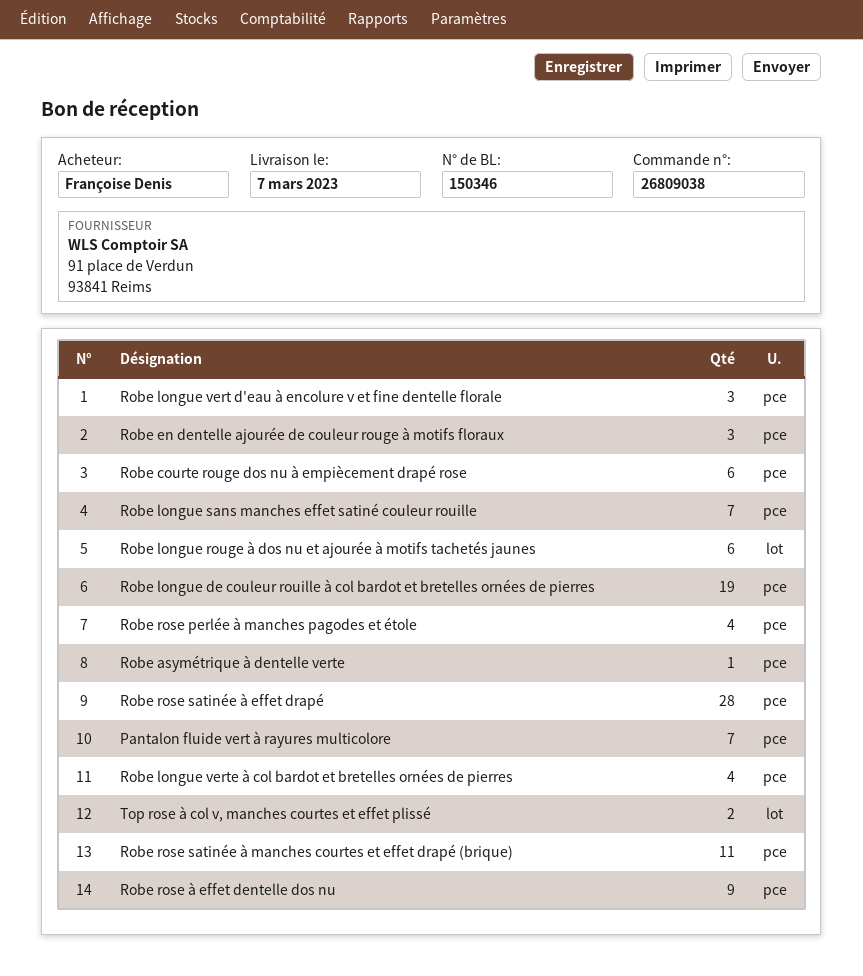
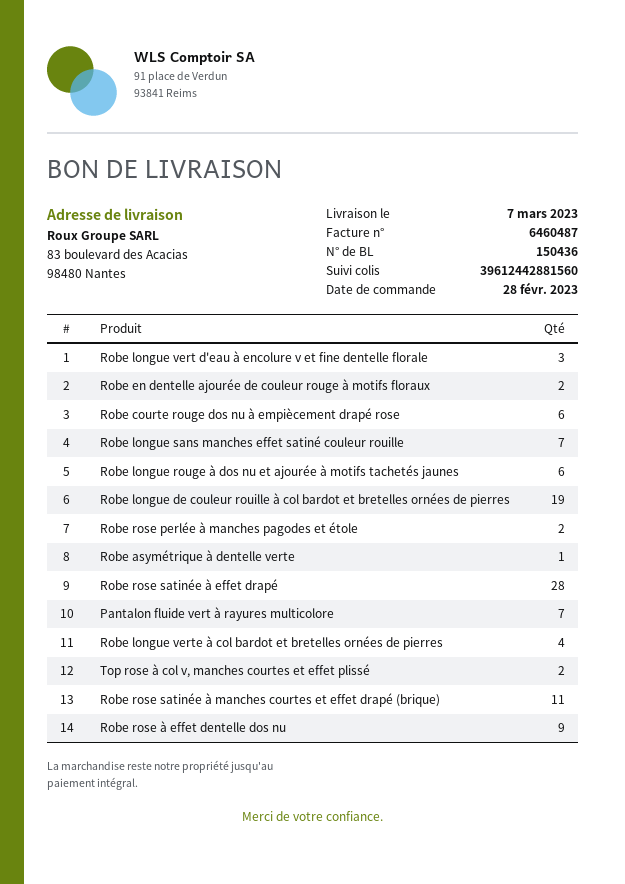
delivery note number: 150346 -> 150436
Robe en dentelle ajourée de couleur rouge à motifs floraux: 3 -> 2
Robe rose perlée à manches pagodes et étole: 4 -> 2

